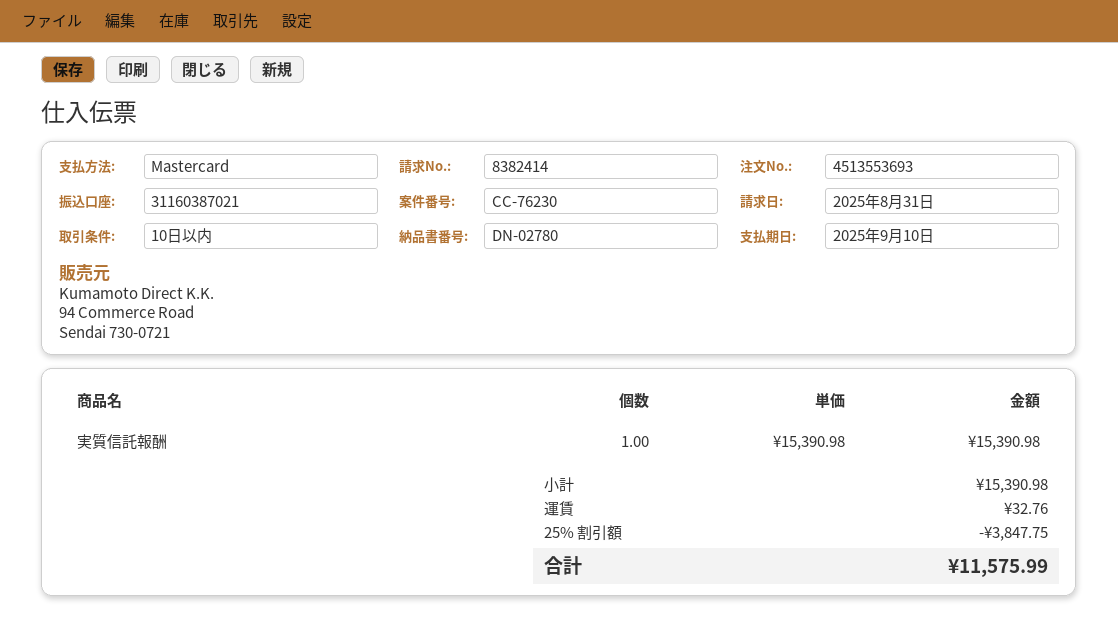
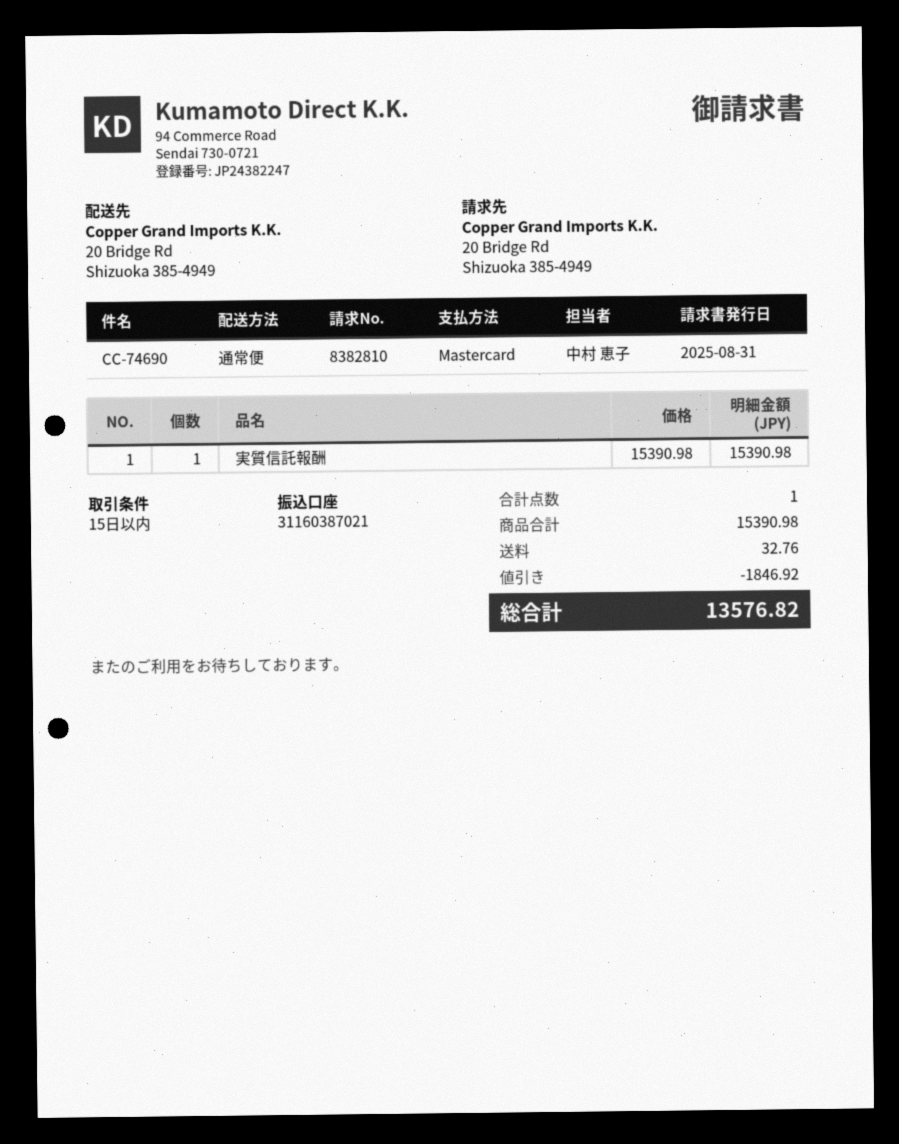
invoice number: 8382414 -> 8382810
payment terms: 10 days -> 15 days
reference: CC-76230 -> CC-74690
discount: 3847.75 -> 1846.92
total: 11575.99 -> 13576.82

